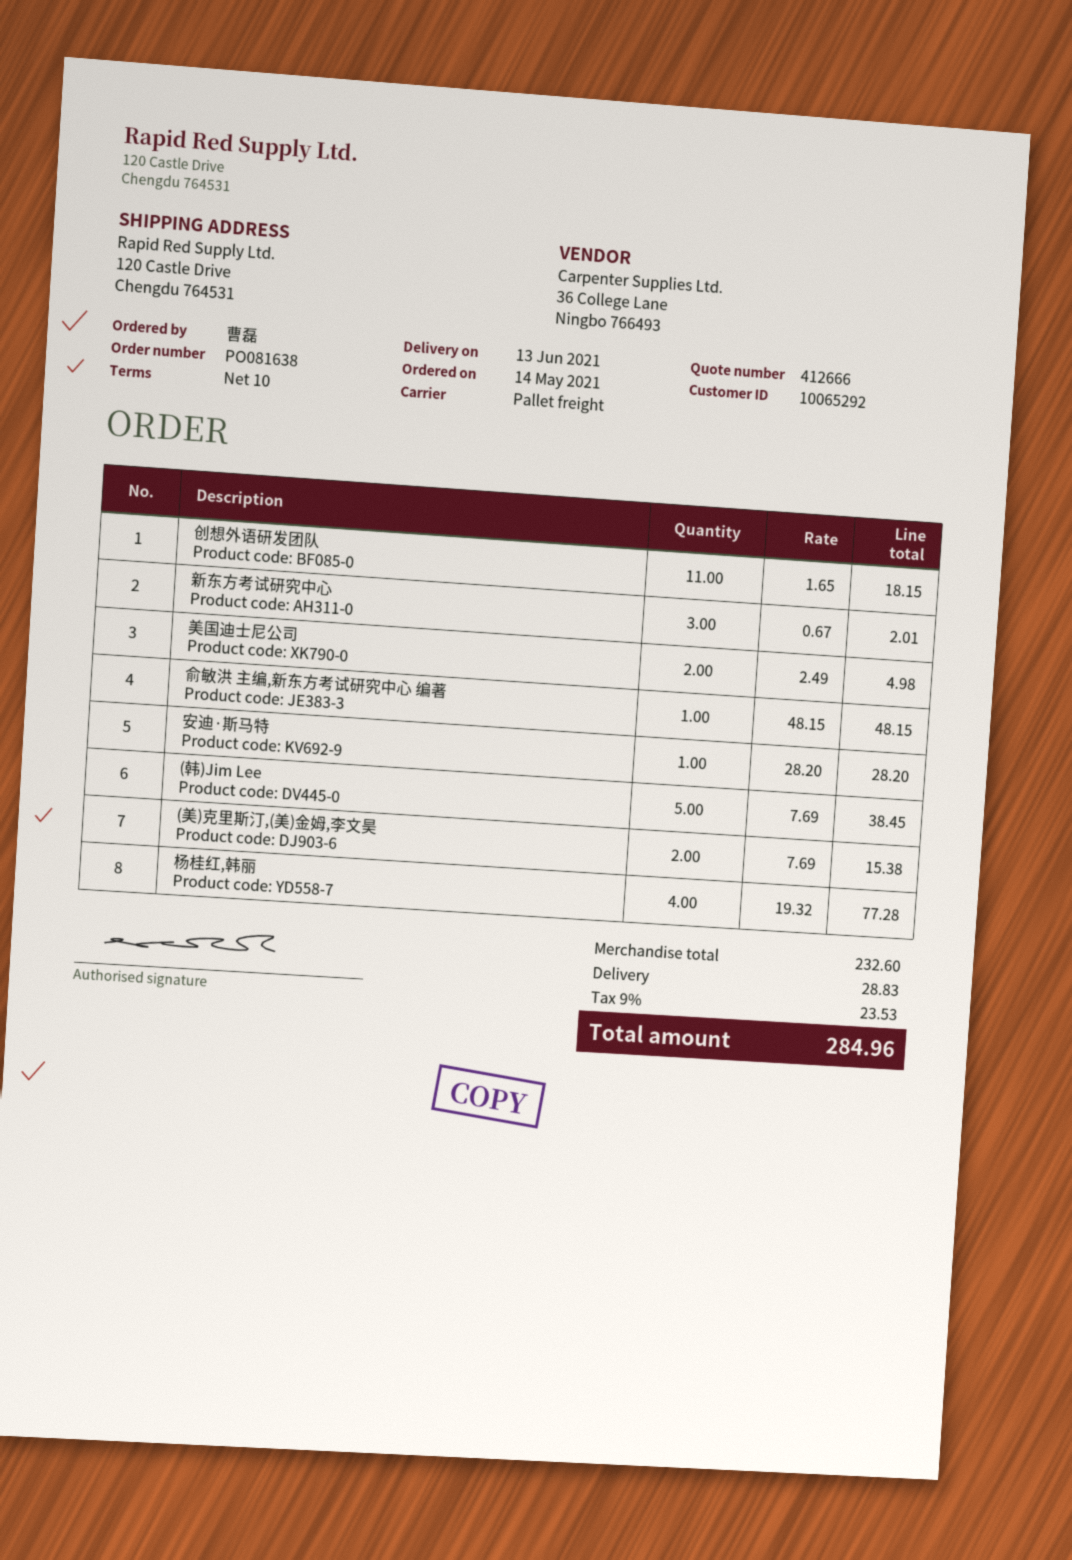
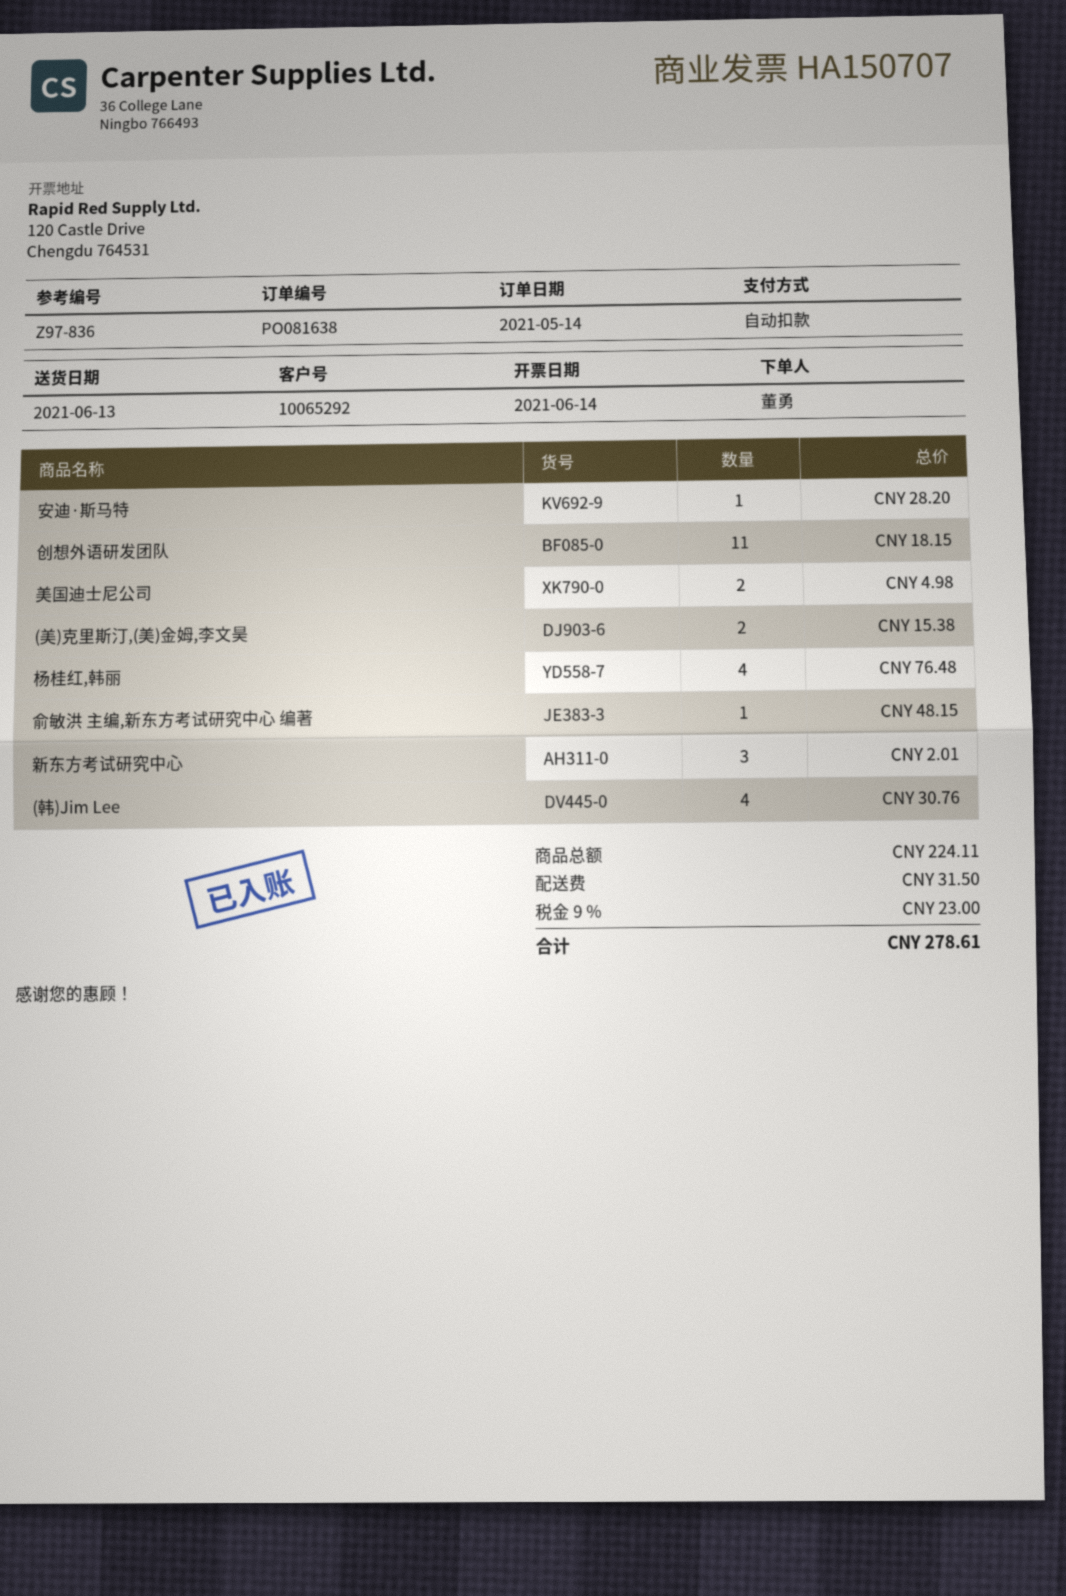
ordered by: 曹磊 -> 董勇
(韩)Jim Lee: 5 for 38.45 -> 4 for 30.76
杨桂红,韩丽: 4 for 77.28 -> 4 for 76.48
subtotal: 232.60 -> 224.11
shipping: 28.83 -> 31.50
tax: 9% = 23.53 -> 9% = 23.00
total: 284.96 -> 278.61

